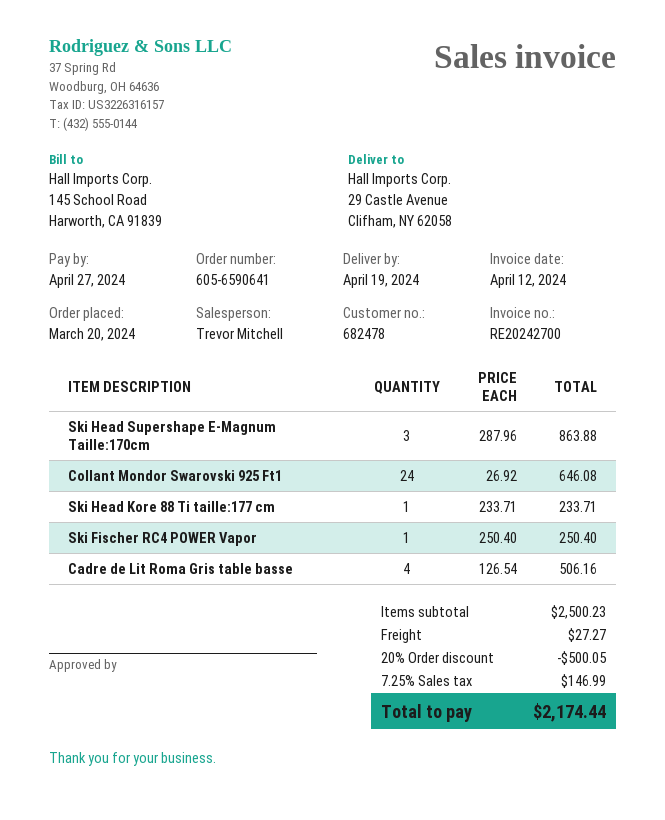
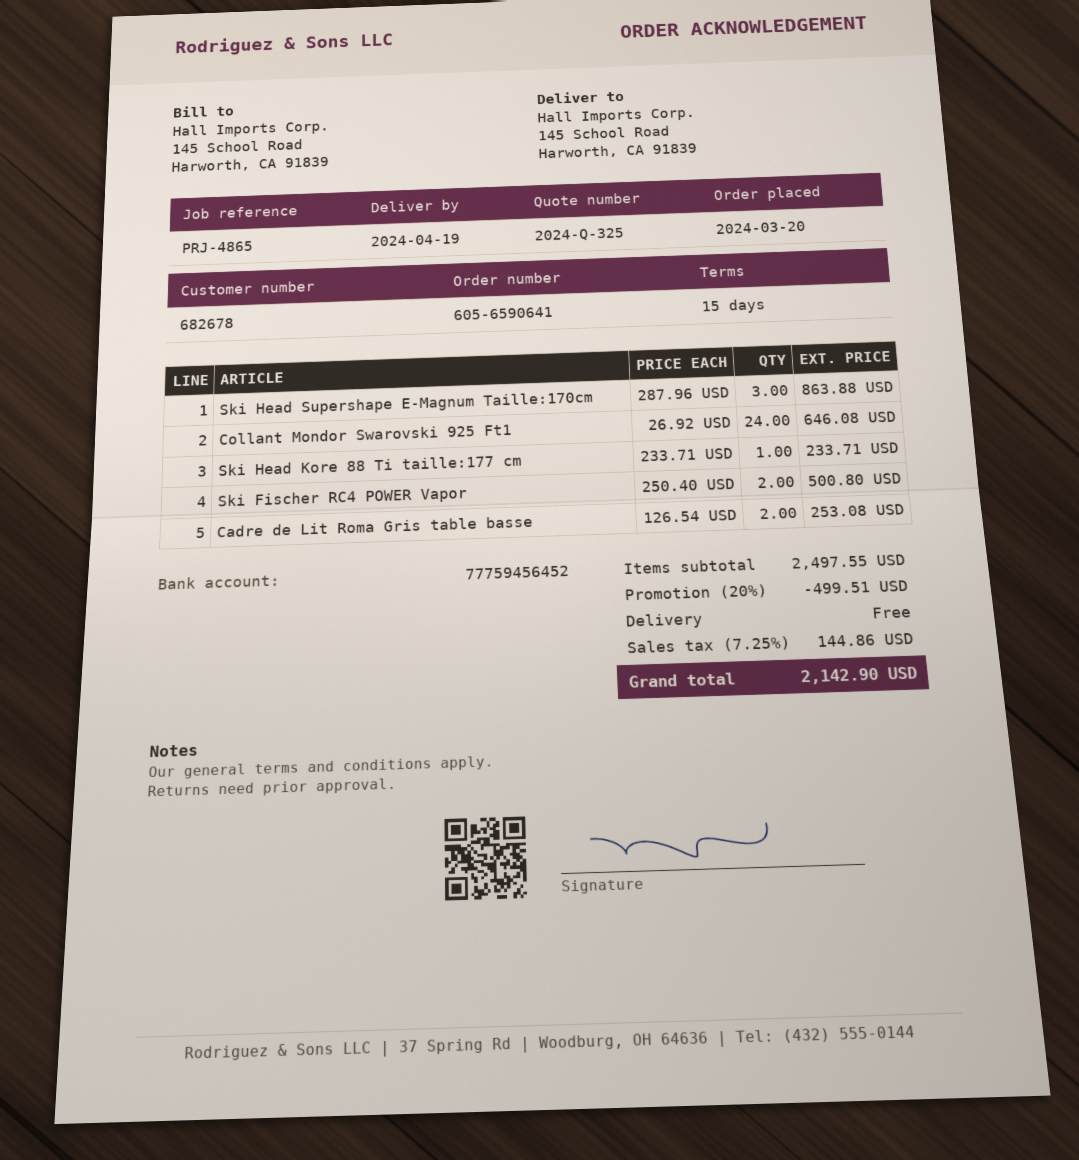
customer number: 682478 -> 682678
ship to: 29 Castle Avenue, Clifham, NY 62058 -> 145 School Road, Harworth, CA 91839
Ski Fischer RC4 POWER Vapor: 1 x 250.40 = 250.40 -> 2 x 250.40 = 500.80
Cadre de Lit Roma Gris table basse: 4 x 126.54 = 506.16 -> 2 x 126.54 = 253.08
subtotal: 2500.23 -> 2497.55
discount: 20% = 500.05 -> 20% = 499.51
shipping: 27.27 -> 0.00
tax: 7.25% = 146.99 -> 7.25% = 144.86
total: 2174.44 -> 2142.90

